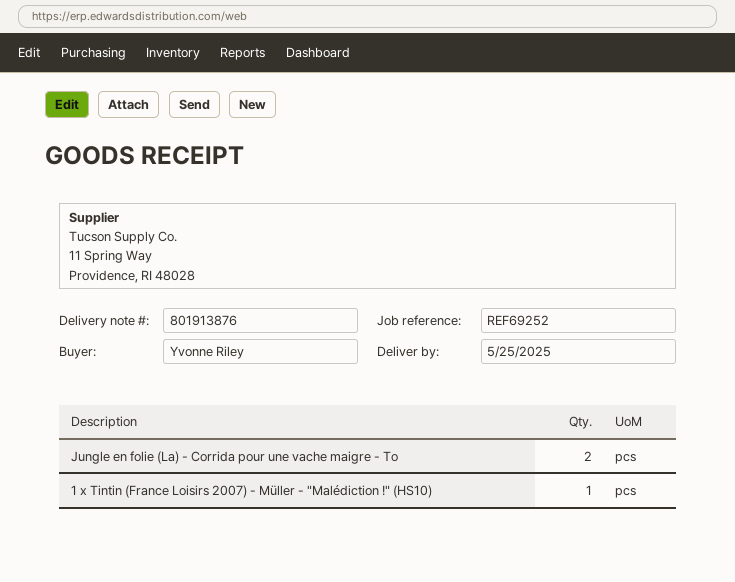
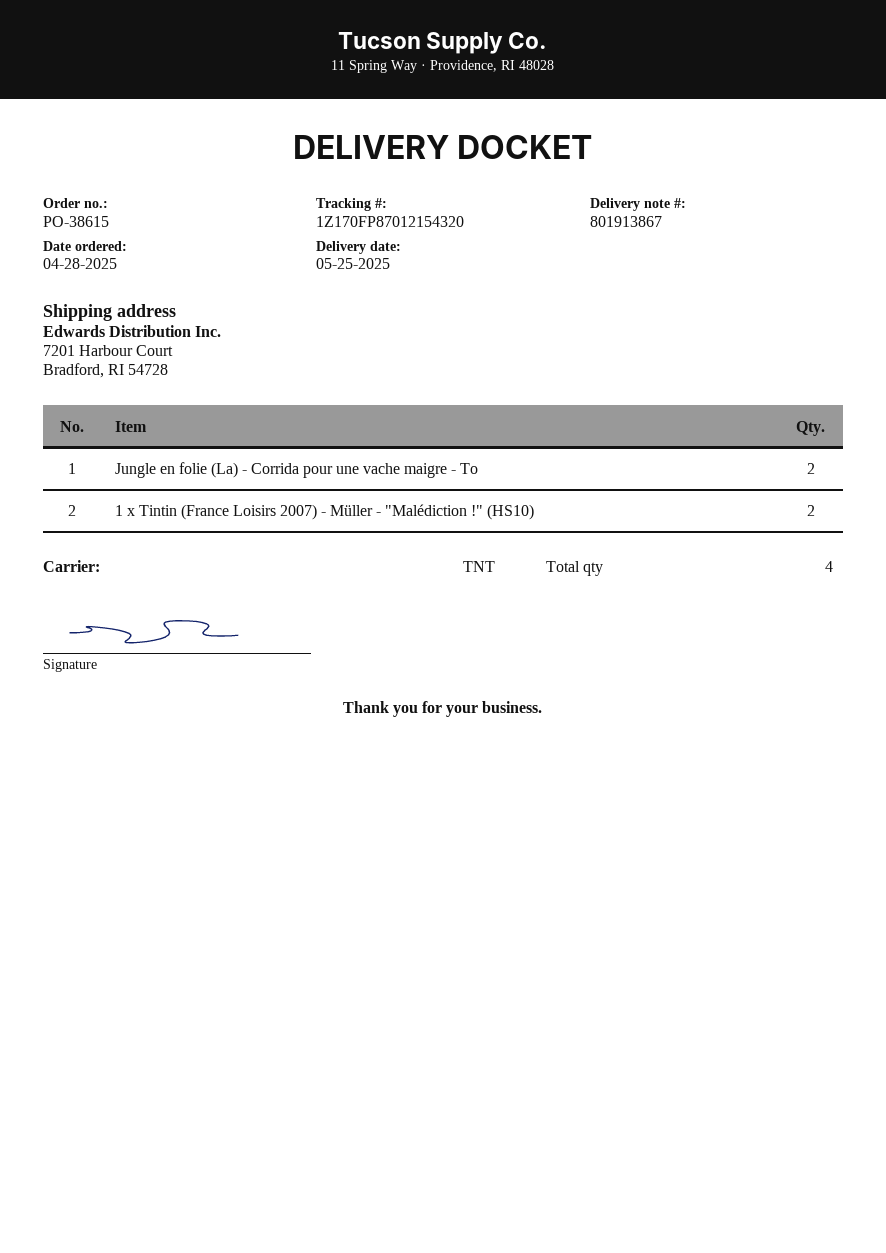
delivery note number: 801913876 -> 801913867
1 x Tintin (France Loisirs 2007) - Müller - "Malédiction !" (HS10): 1 -> 2

